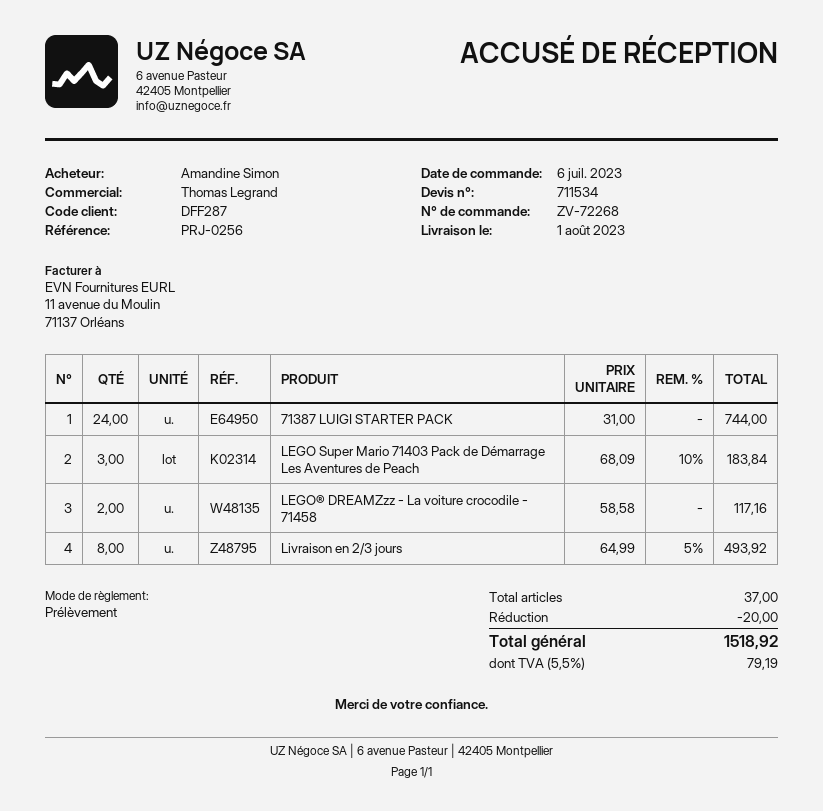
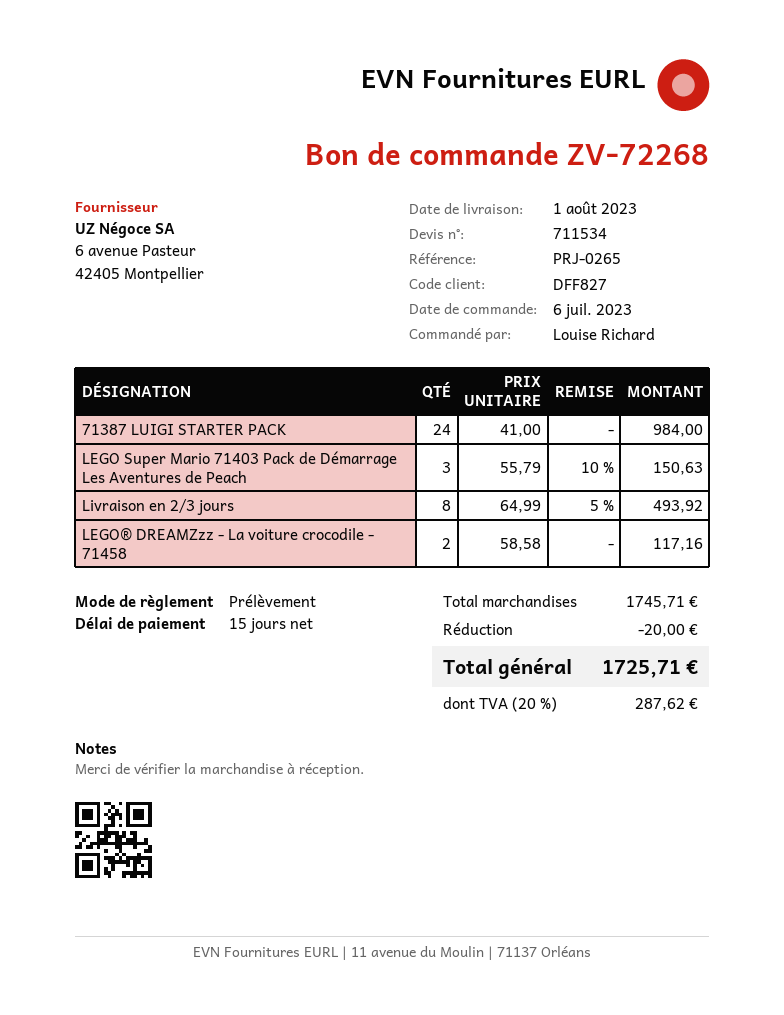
customer number: DFF287 -> DFF827
reference: PRJ-0256 -> PRJ-0265
ordered by: Amandine Simon -> Louise Richard
71387 LUIGI STARTER PACK: 24 x 31.00 = 744.00 -> 24 x 41.00 = 984.00
LEGO Super Mario 71403 Pack de Démarrage Les Aventures de Peach: 3 x 68.09 - 10% = 183.84 -> 3 x 55.79 - 10% = 150.63
tax: 5.5% = 79.19 -> 20% = 287.62
total: 1518.92 -> 1725.71

